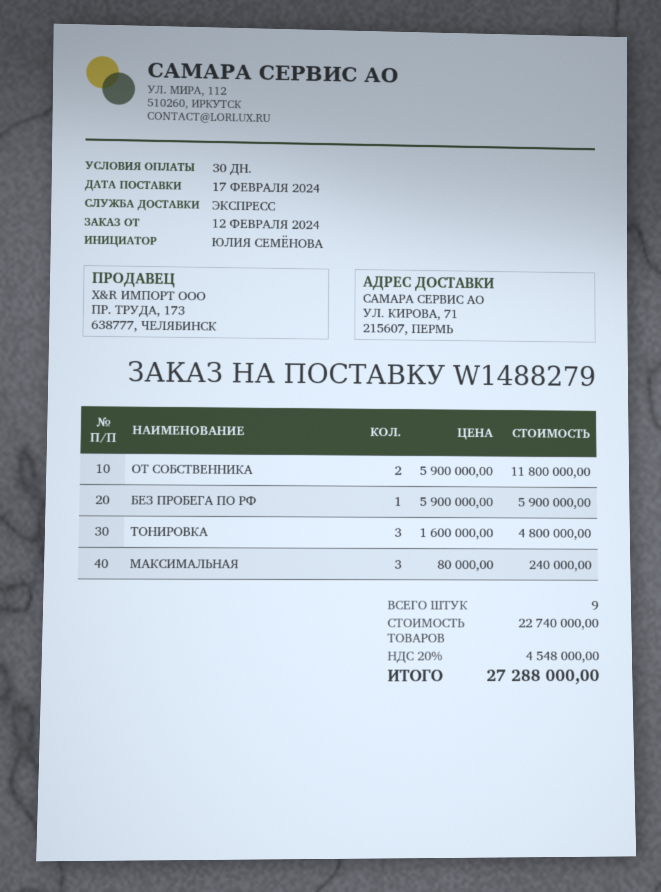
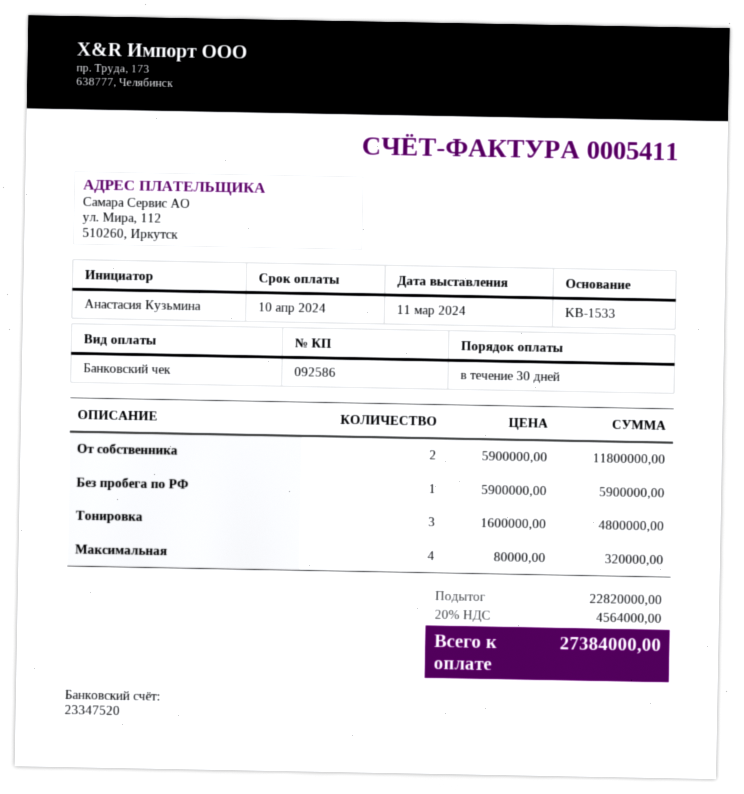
ordered by: ЮЛИЯ СЕМЁНОВА -> Анастасия Кузьмина
МАКСИМАЛЬНАЯ: 3 x 80000.00 = 240000.00 -> 4 x 80000.00 = 320000.00
subtotal: 22740000.00 -> 22820000.00
tax: 20% = 4548000.00 -> 20% = 4564000.00
total: 27288000.00 -> 27384000.00

